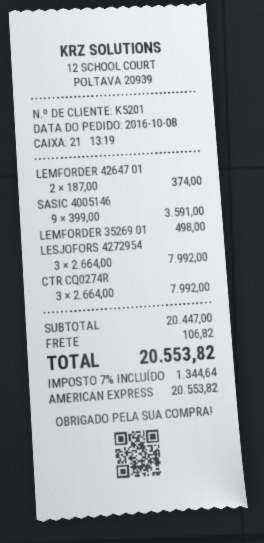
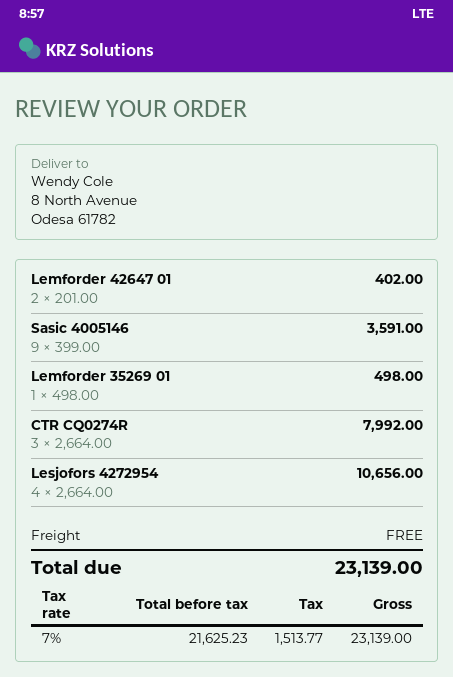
LEMFORDER 42647 01: 2 x 187.00 = 374.00 -> 2 x 201.00 = 402.00
LESJOFORS 4272954: 3 x 2664.00 = 7992.00 -> 4 x 2664.00 = 10656.00
shipping: 106.82 -> 0.00
tax: 7% = 1344.64 -> 7% = 1513.77
total: 20553.82 -> 23139.00

